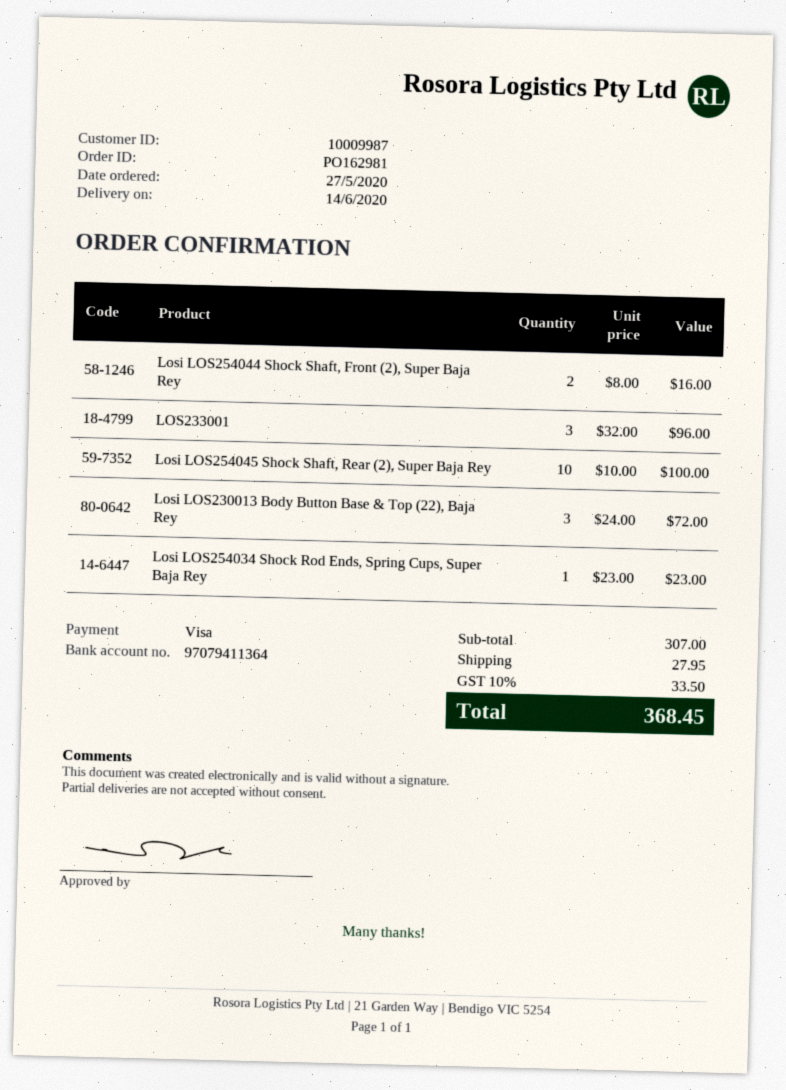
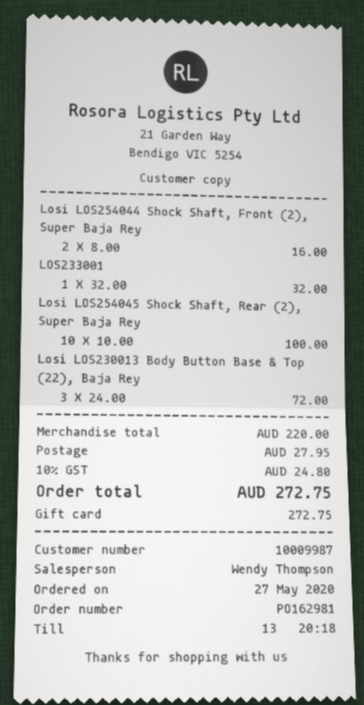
payment method: Visa -> gift card
LOS233001: 3 x 32.00 = 96.00 -> 1 x 32.00 = 32.00
Losi LOS254034 Shock Rod Ends, Spring Cups, Super Baja Rey: 1 x 23.00 = 23.00 -> none
subtotal: 307.00 -> 220.00
tax: 10% = 33.50 -> 10% = 24.80
total: 368.45 -> 272.75

